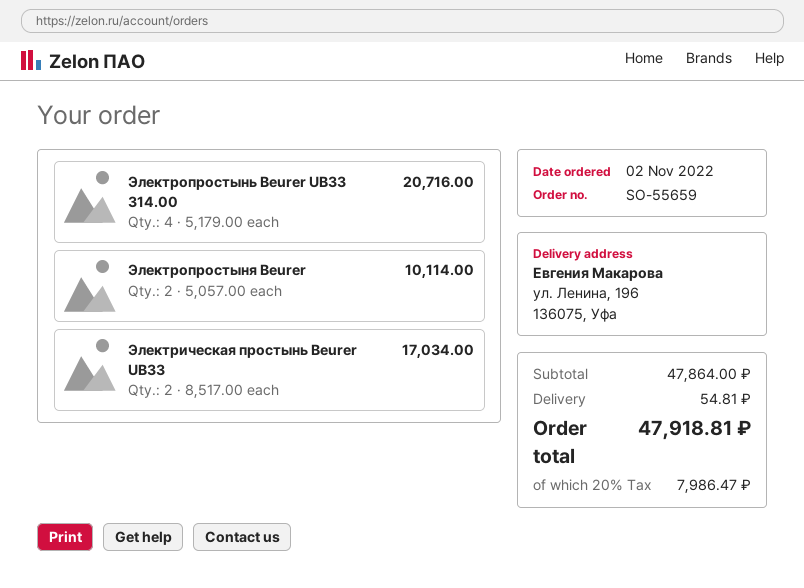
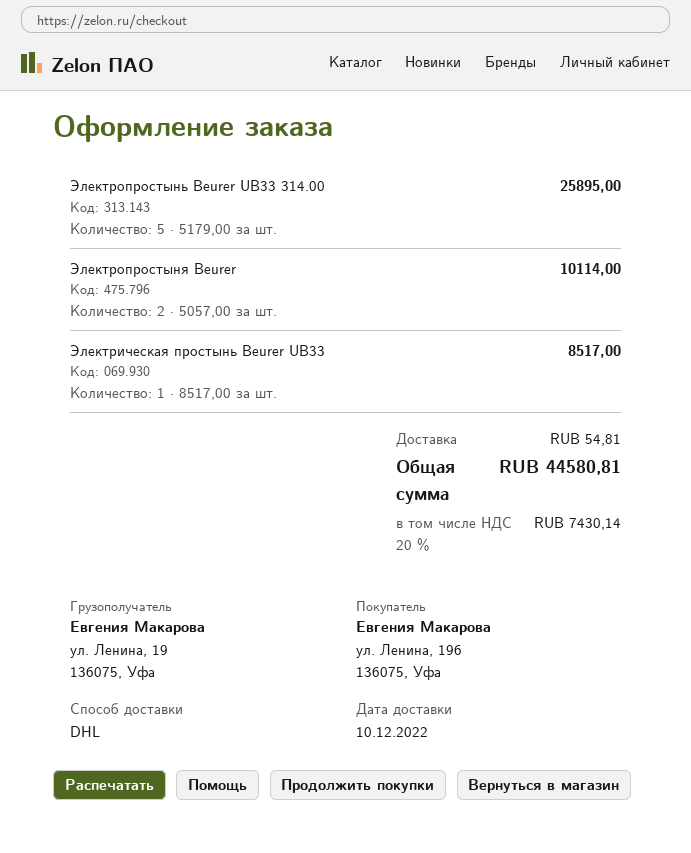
ship to: ул. Ленина, 196, 136075, Уфа -> ул. Ленина, 19, 136075, Уфа
Электропростынь Beurer UB33 314.00: 4 x 5179.00 = 20716.00 -> 5 x 5179.00 = 25895.00
Электрическая простынь Beurer UB33: 2 x 8517.00 = 17034.00 -> 1 x 8517.00 = 8517.00
tax: 20% = 7986.47 -> 20% = 7430.14
total: 47918.81 -> 44580.81

